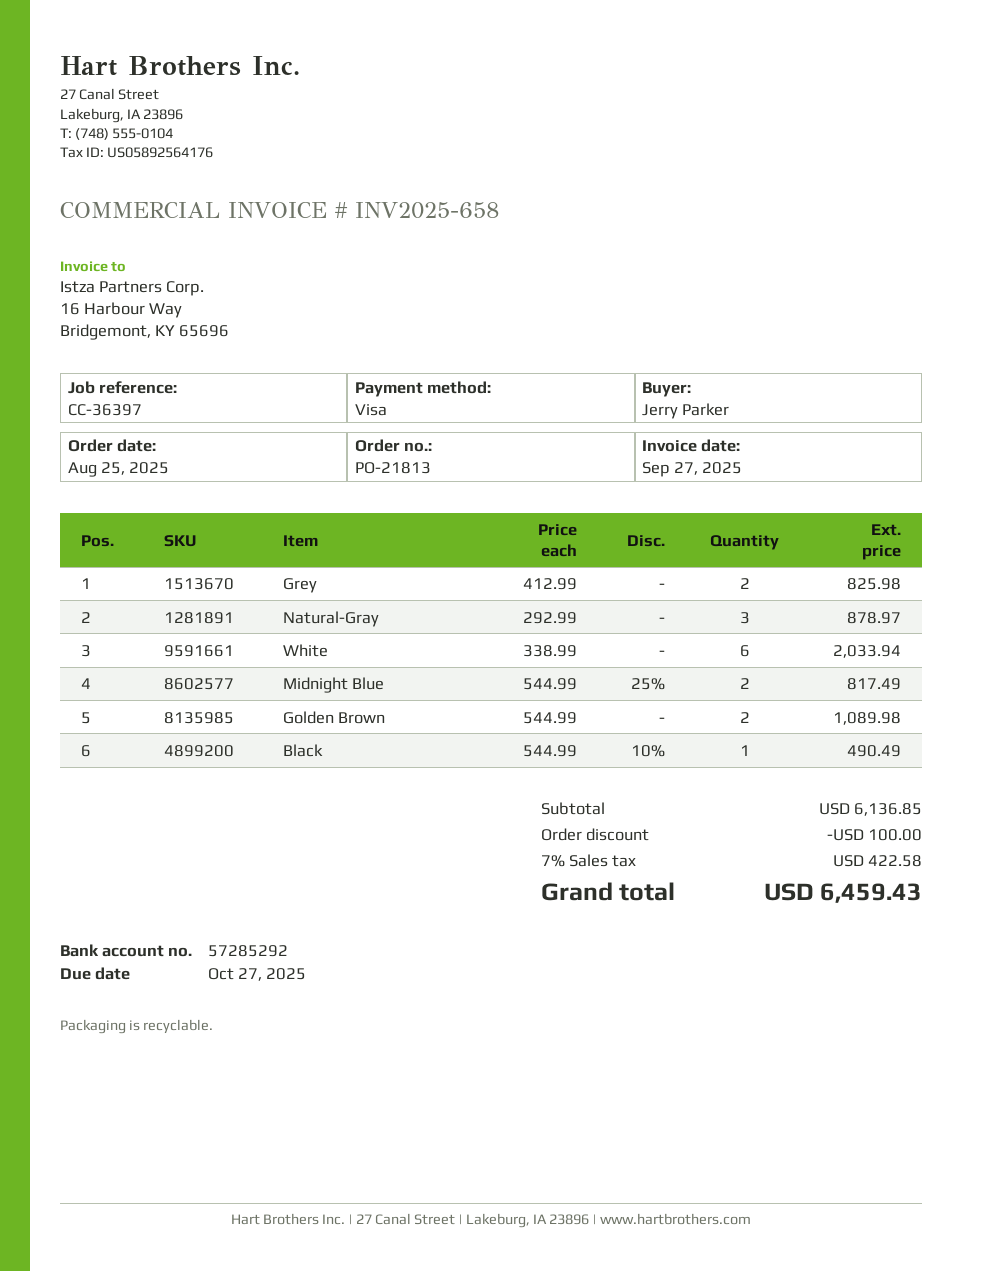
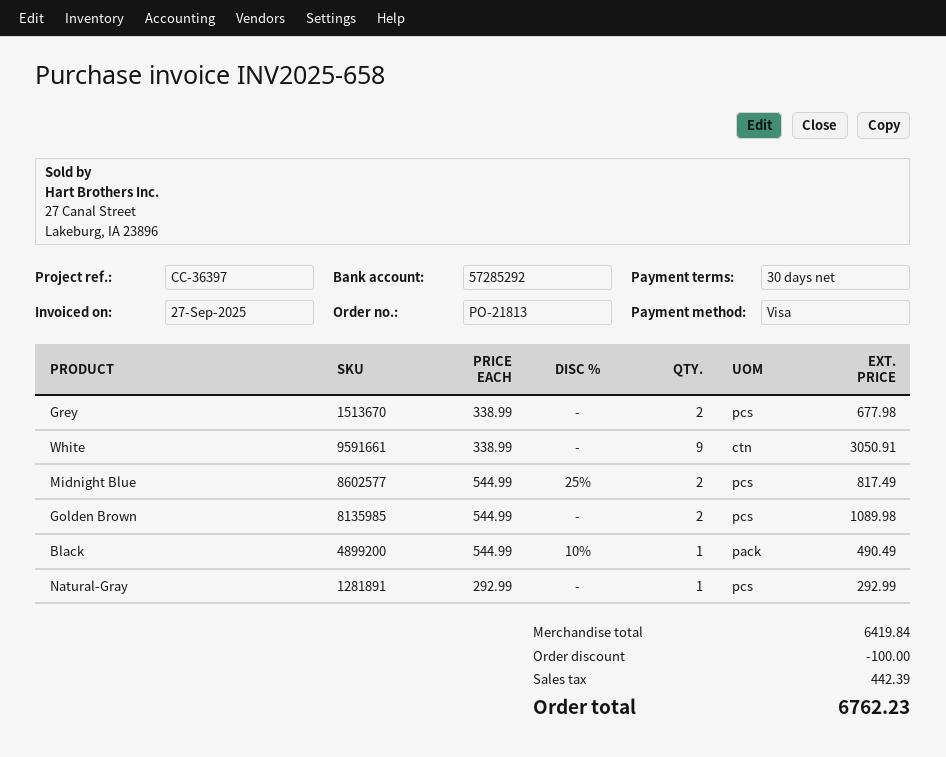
Grey: 2 x 412.99 = 825.98 -> 2 x 338.99 = 677.98
Natural-Gray: 3 x 292.99 = 878.97 -> 1 x 292.99 = 292.99
White: 6 x 338.99 = 2033.94 -> 9 x 338.99 = 3050.91
subtotal: 6136.85 -> 6419.84
tax: 422.58 -> 442.39
total: 6459.43 -> 6762.23

